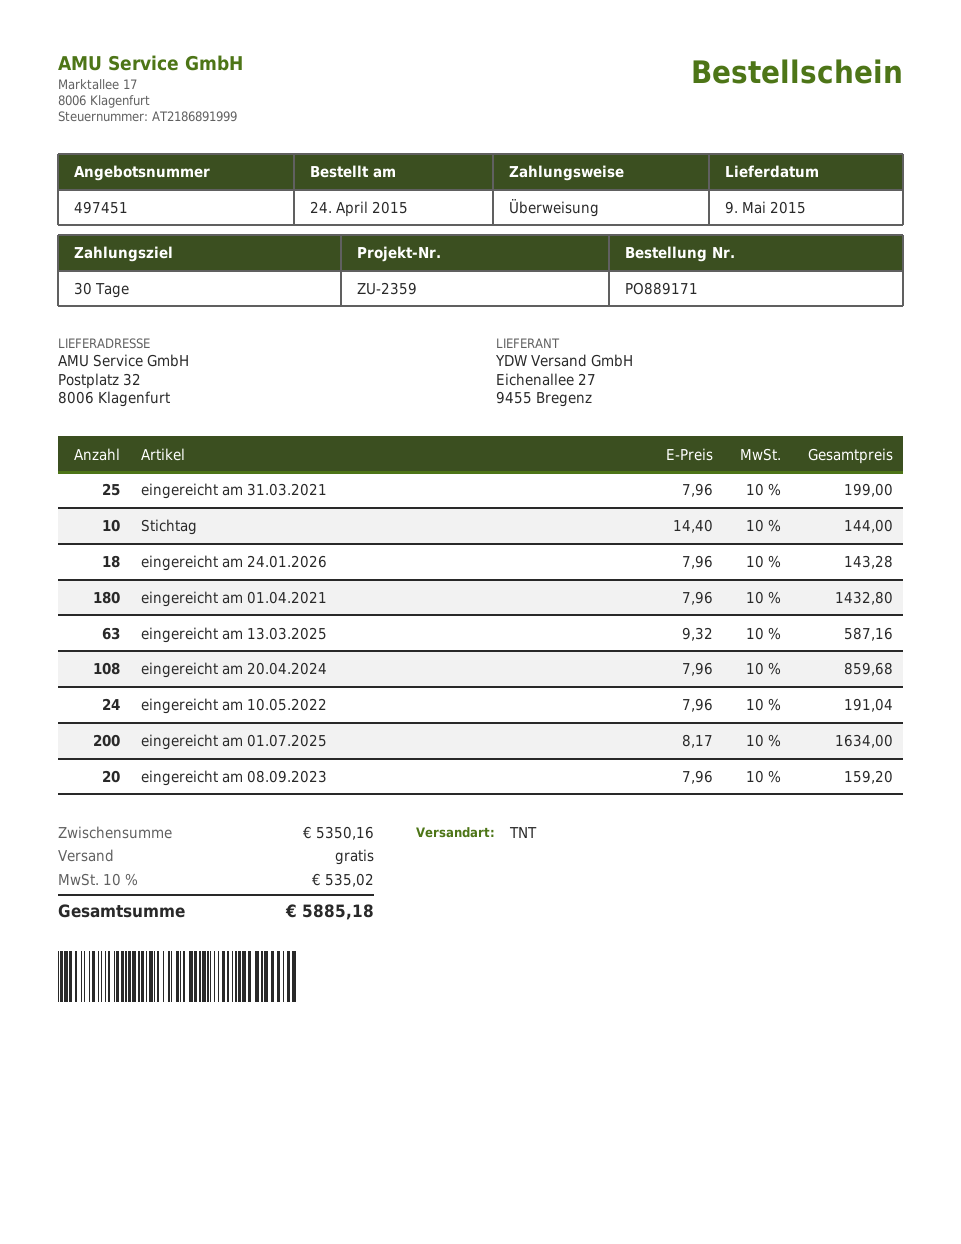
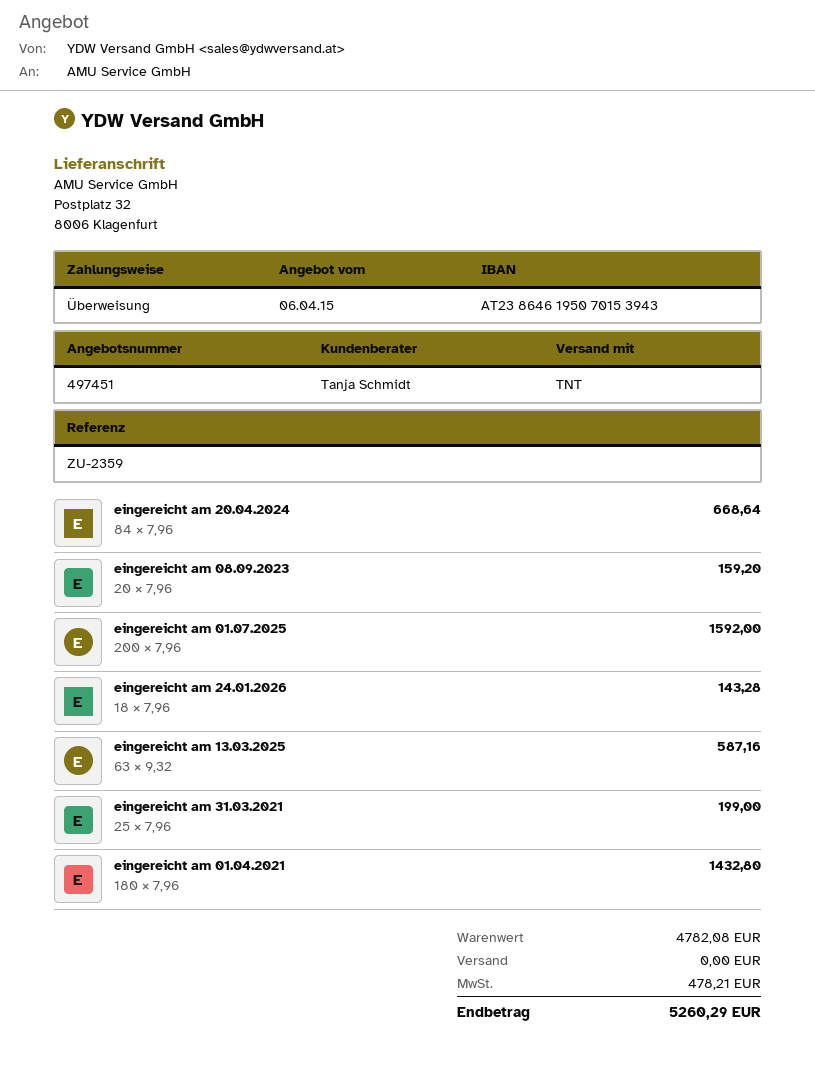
Stichtag: 10 x 14.40 = 144.00 -> none
eingereicht am 20.04.2024: 108 x 7.96 = 859.68 -> 84 x 7.96 = 668.64
eingereicht am 10.05.2022: 24 x 7.96 = 191.04 -> none
eingereicht am 01.07.2025: 200 x 8.17 = 1634.00 -> 200 x 7.96 = 1592.00
subtotal: 5350.16 -> 4782.08
tax: 535.02 -> 478.21
total: 5885.18 -> 5260.29

